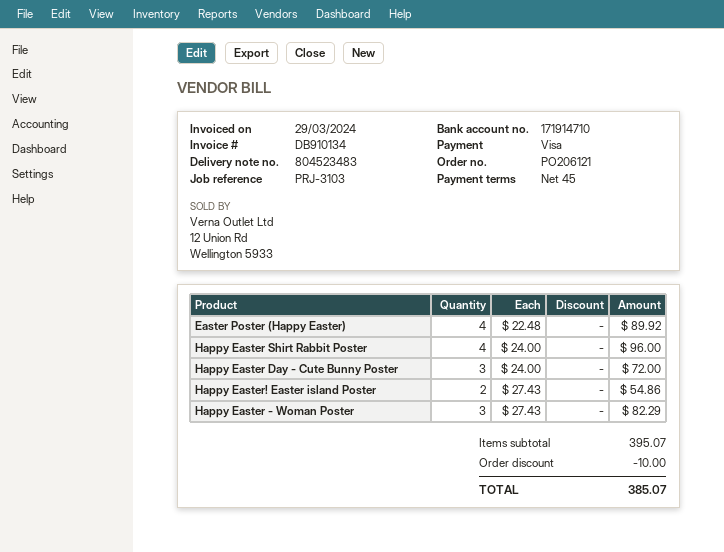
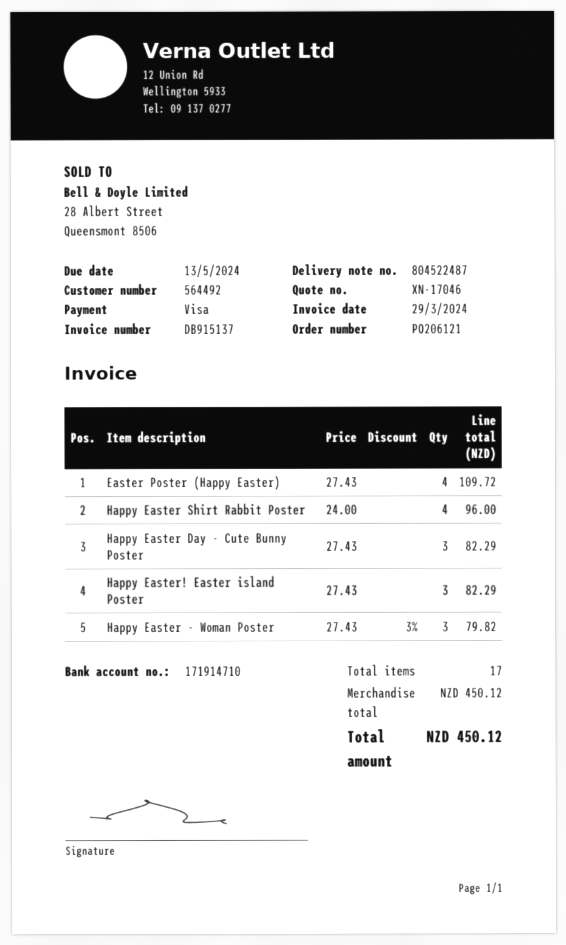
delivery note number: 804523483 -> 804522487
invoice number: DB910134 -> DB915137
Easter Poster (Happy Easter): 4 x 22.48 = 89.92 -> 4 x 27.43 = 109.72
Happy Easter Day - Cute Bunny Poster: 3 x 24.00 = 72.00 -> 3 x 27.43 = 82.29
Happy Easter! Easter island Poster: 2 x 27.43 = 54.86 -> 3 x 27.43 = 82.29
Happy Easter - Woman Poster: 3 x 27.43 = 82.29 -> 3 x 27.43 - 3% = 79.82
subtotal: 395.07 -> 450.12
discount: 10.00 -> none
total: 385.07 -> 450.12

